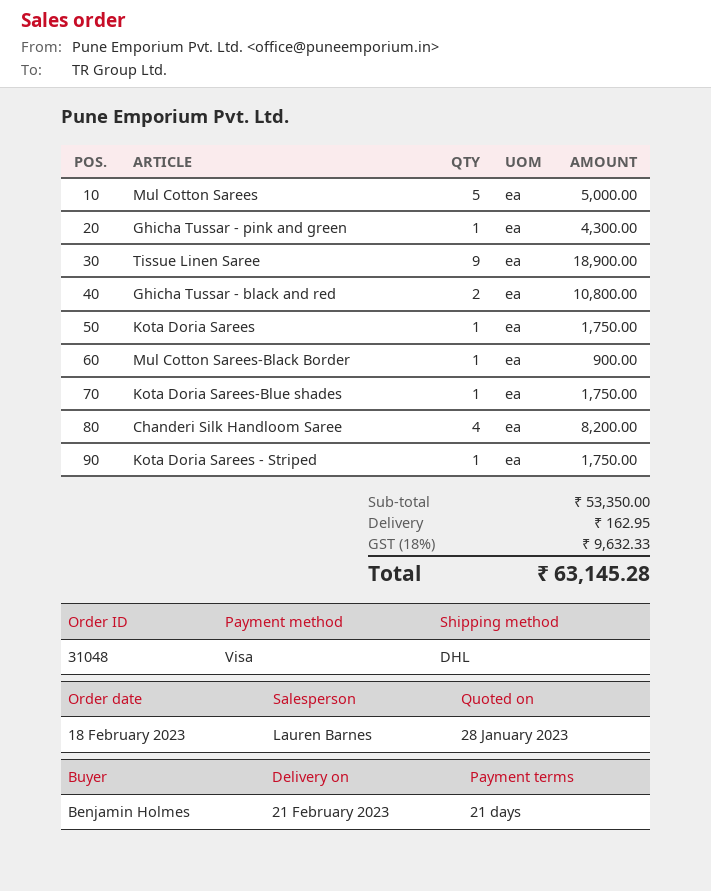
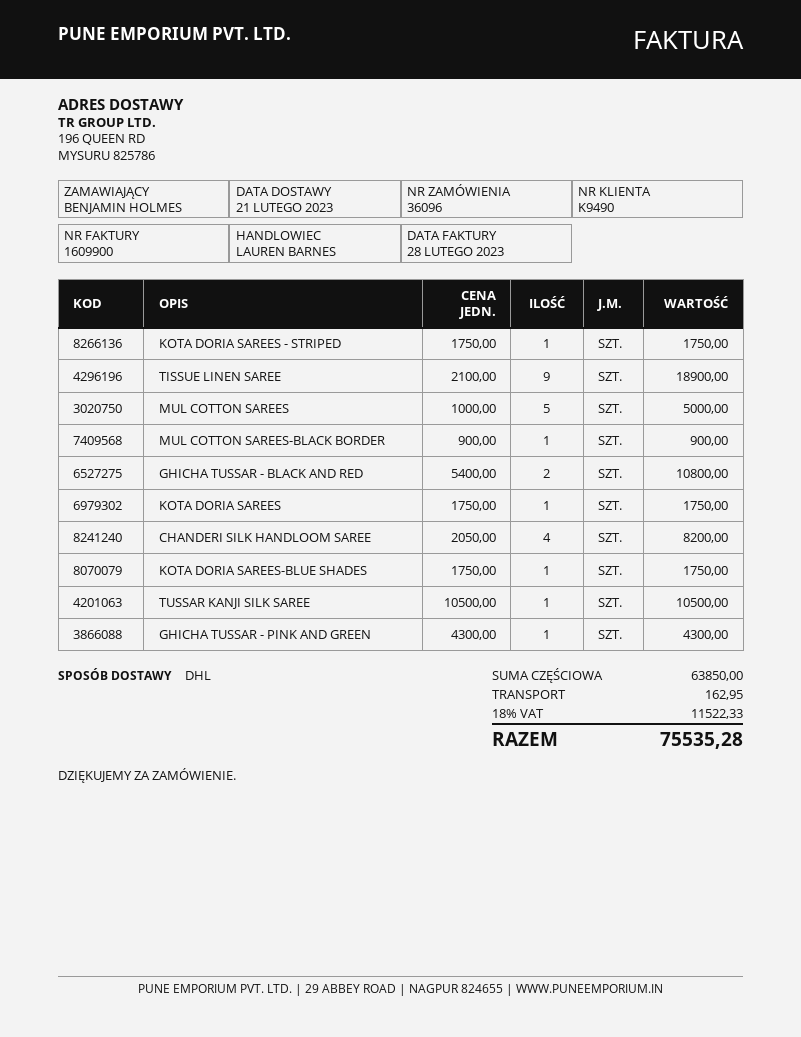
order number: 31048 -> 36096
TUSSAR KANJI SILK SAREE: none -> 1 for 10500.00
subtotal: 53350.00 -> 63850.00
tax: 18% = 9632.33 -> 18% = 11522.33
total: 63145.28 -> 75535.28

